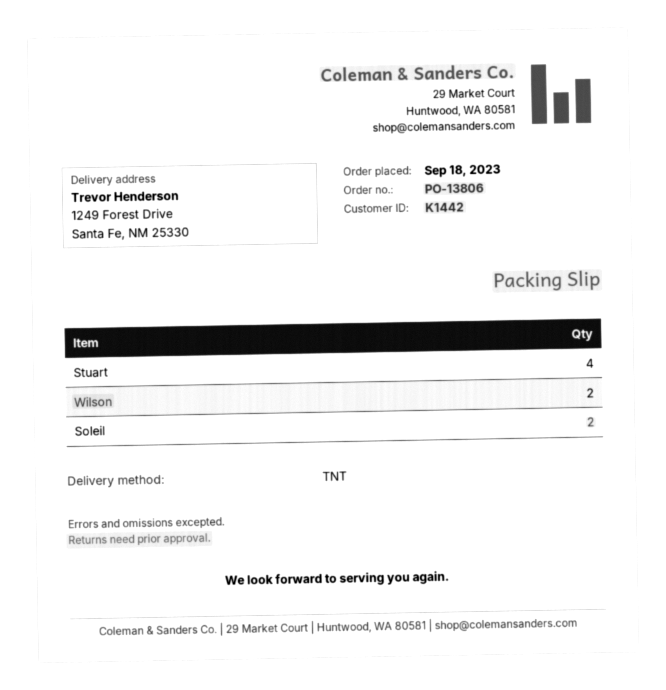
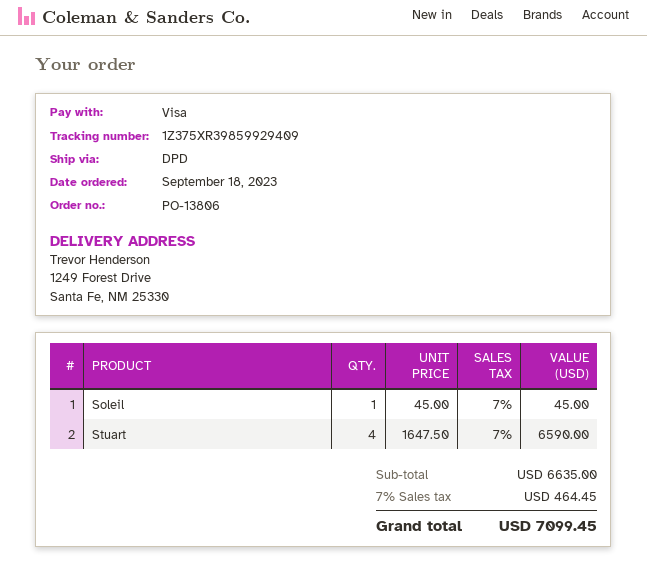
shipping method: TNT -> DPD
Wilson: 2 -> none
Soleil: 2 -> 1

